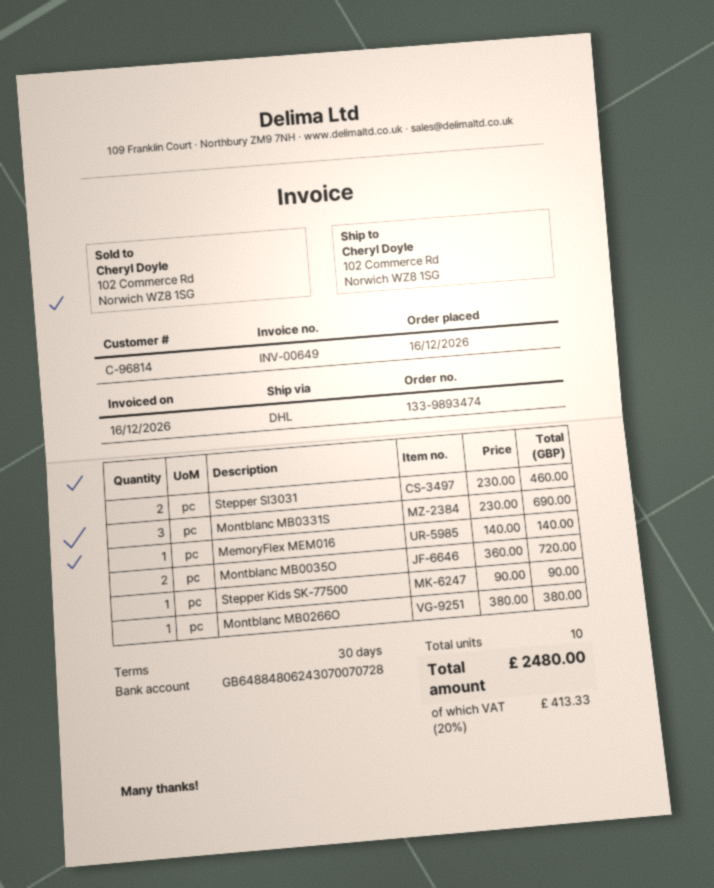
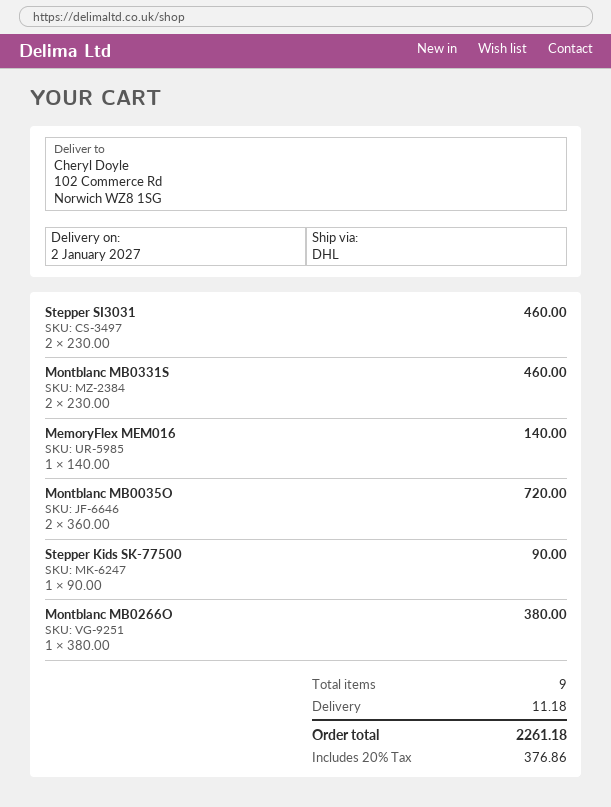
Montblanc MB0331S: 3 x 230.00 = 690.00 -> 2 x 230.00 = 460.00
total quantity: 10 -> 9
shipping: none -> 11.18
tax: 20% = 413.33 -> 20% = 376.86
total: 2480.00 -> 2261.18

